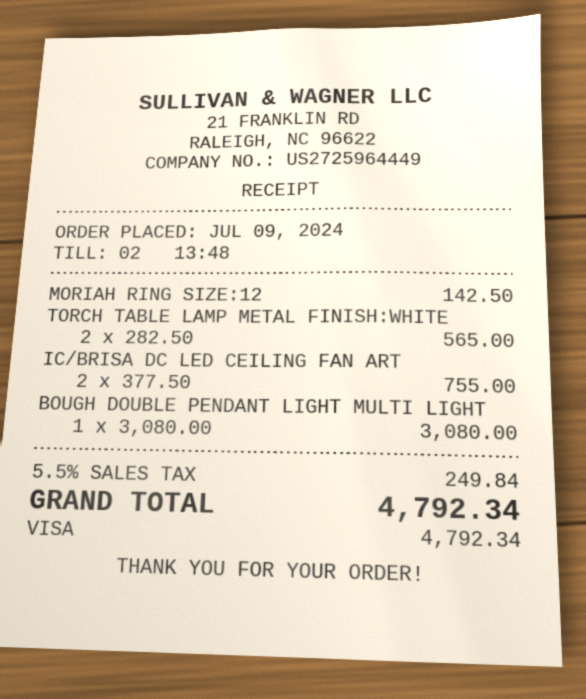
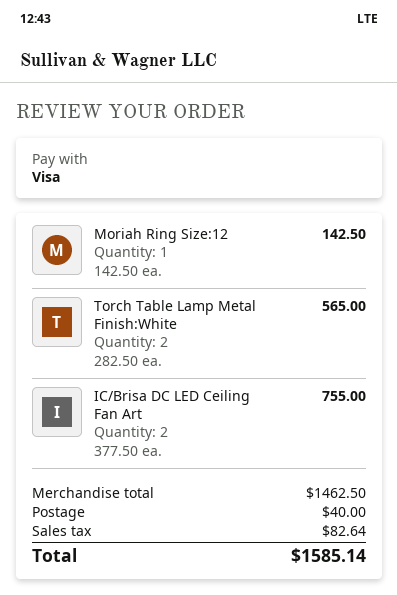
BOUGH DOUBLE PENDANT LIGHT MULTI LIGHT: 1 x 3080.00 = 3080.00 -> none
shipping: none -> 40.00
tax: 249.84 -> 82.64
total: 4792.34 -> 1585.14

